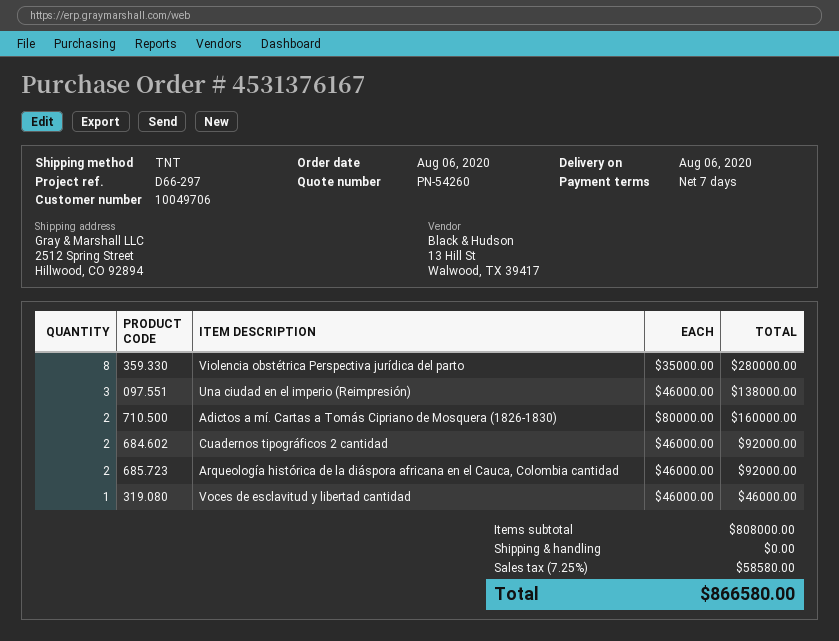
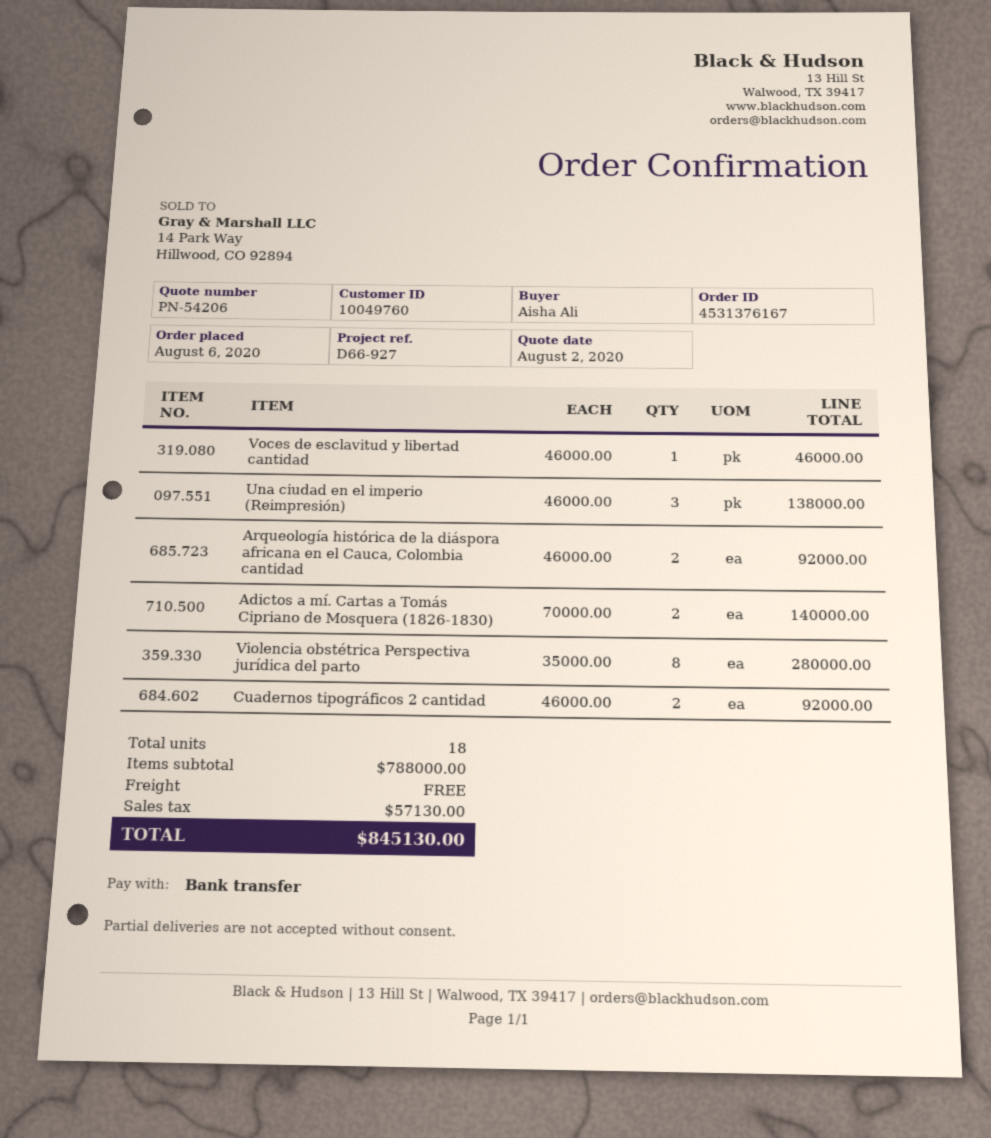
quote number: PN-54260 -> PN-54206
customer number: 10049706 -> 10049760
reference: D66-297 -> D66-927
Adictos a mí. Cartas a Tomás Cipriano de Mosquera (1826-1830): 2 x 80000.00 = 160000.00 -> 2 x 70000.00 = 140000.00
subtotal: 808000.00 -> 788000.00
tax: 58580.00 -> 57130.00
total: 866580.00 -> 845130.00

